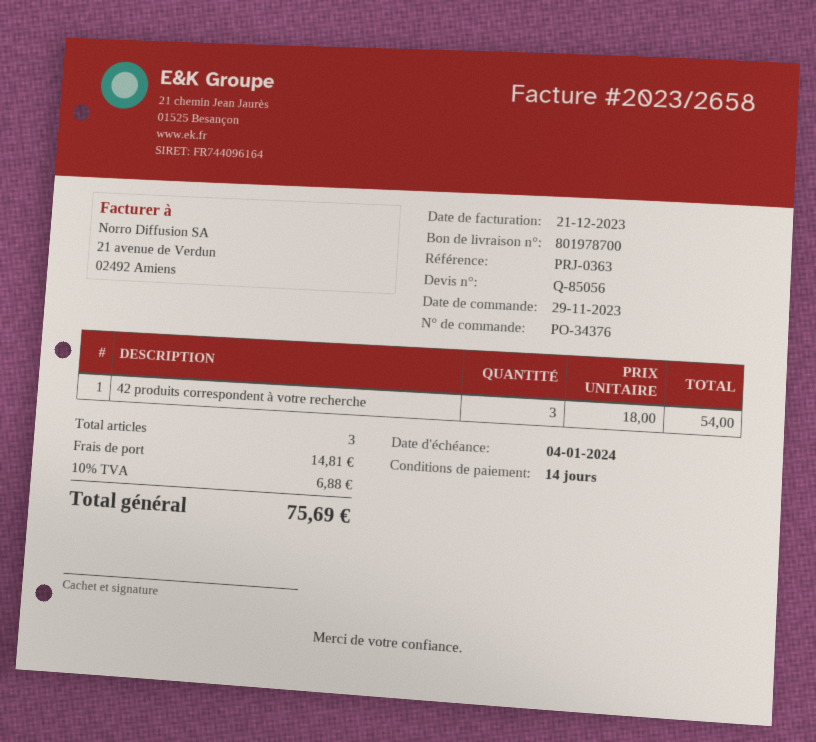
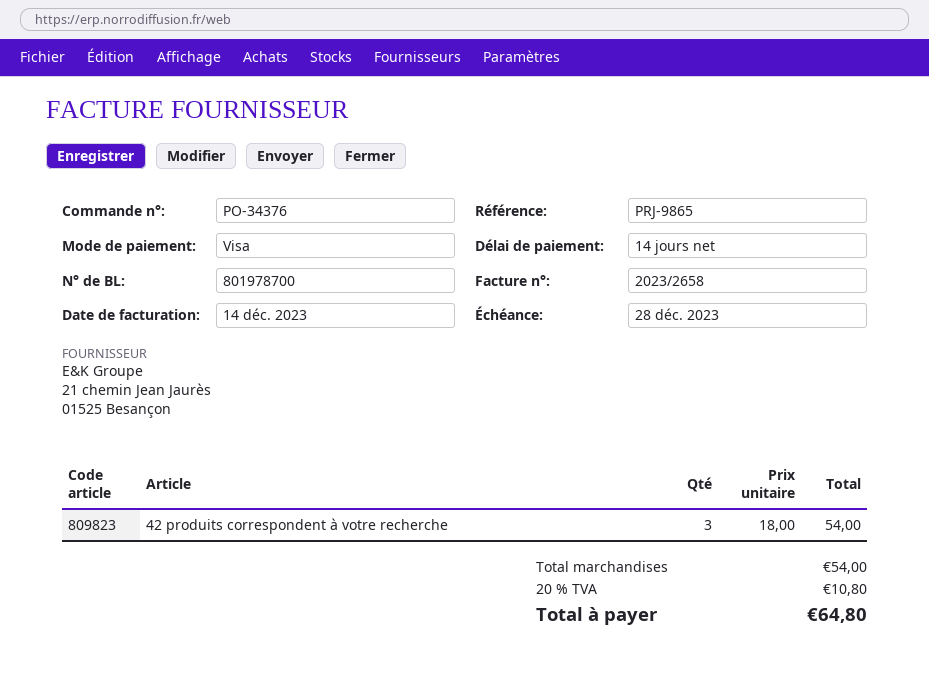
invoice date: 2023-12-21 -> 2023-12-14
due date: 2024-01-04 -> 2023-12-28
reference: PRJ-0363 -> PRJ-9865
shipping: 14.81 -> none
tax: 10% = 6.88 -> 20% = 10.80
total: 75.69 -> 64.80

